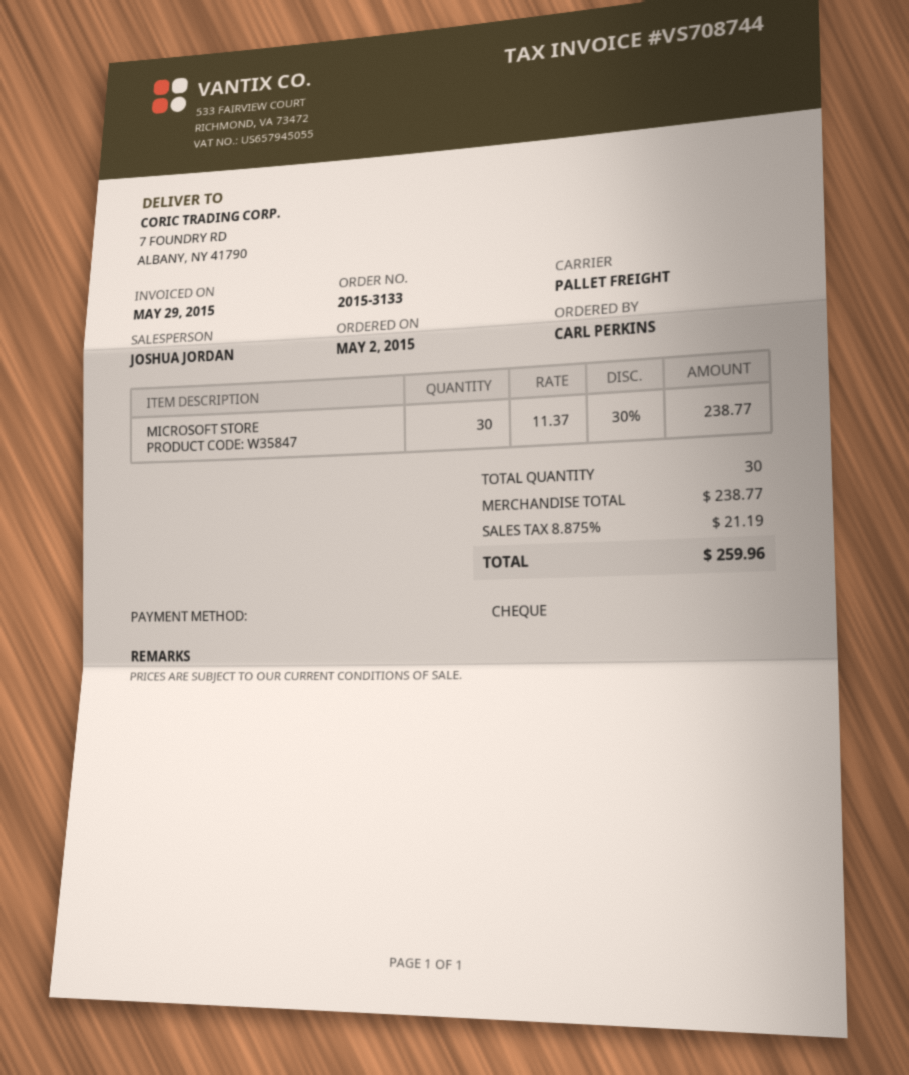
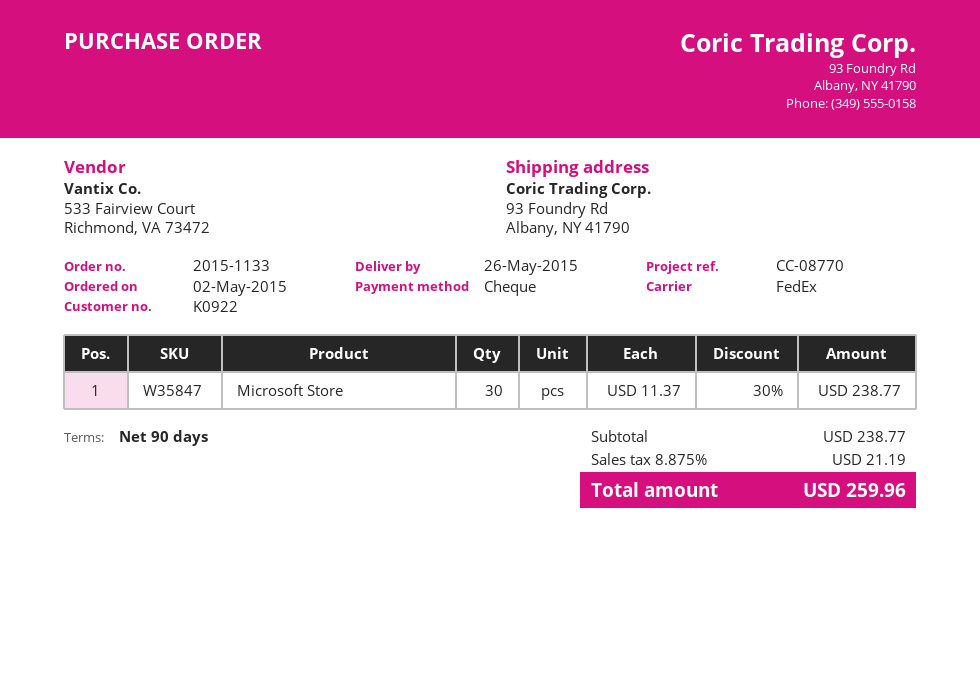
order number: 2015-3133 -> 2015-1133
shipping method: pallet freight -> FedEx
ship to: 7 FOUNDRY RD, ALBANY, NY 41790 -> 93 Foundry Rd, Albany, NY 41790

